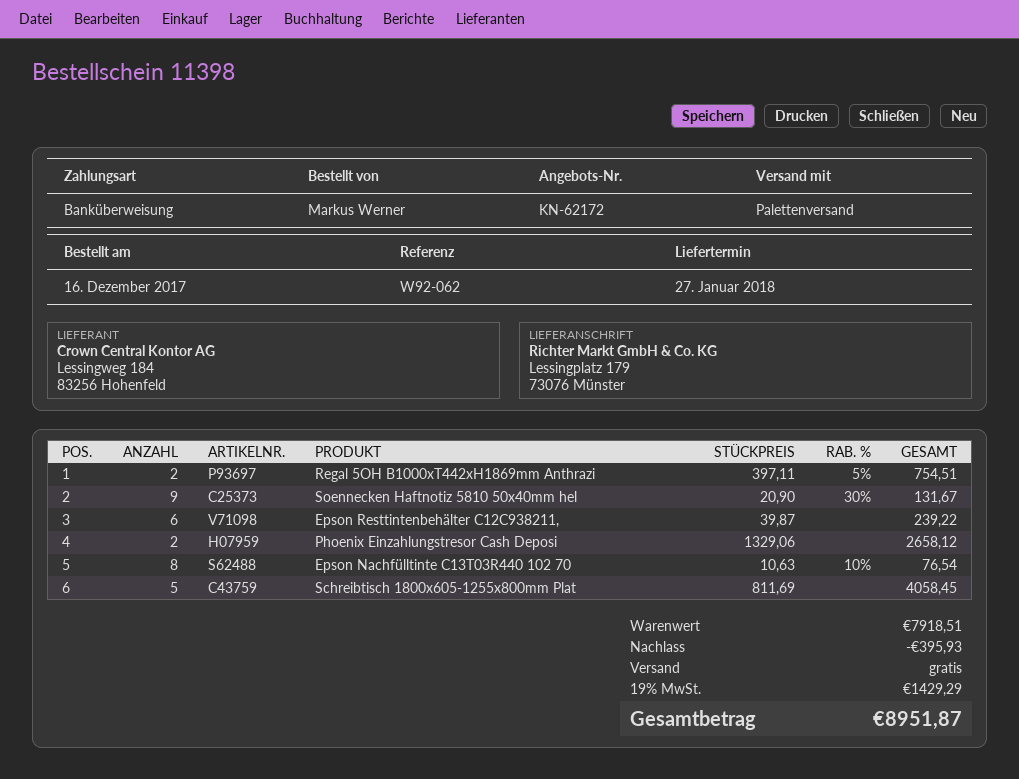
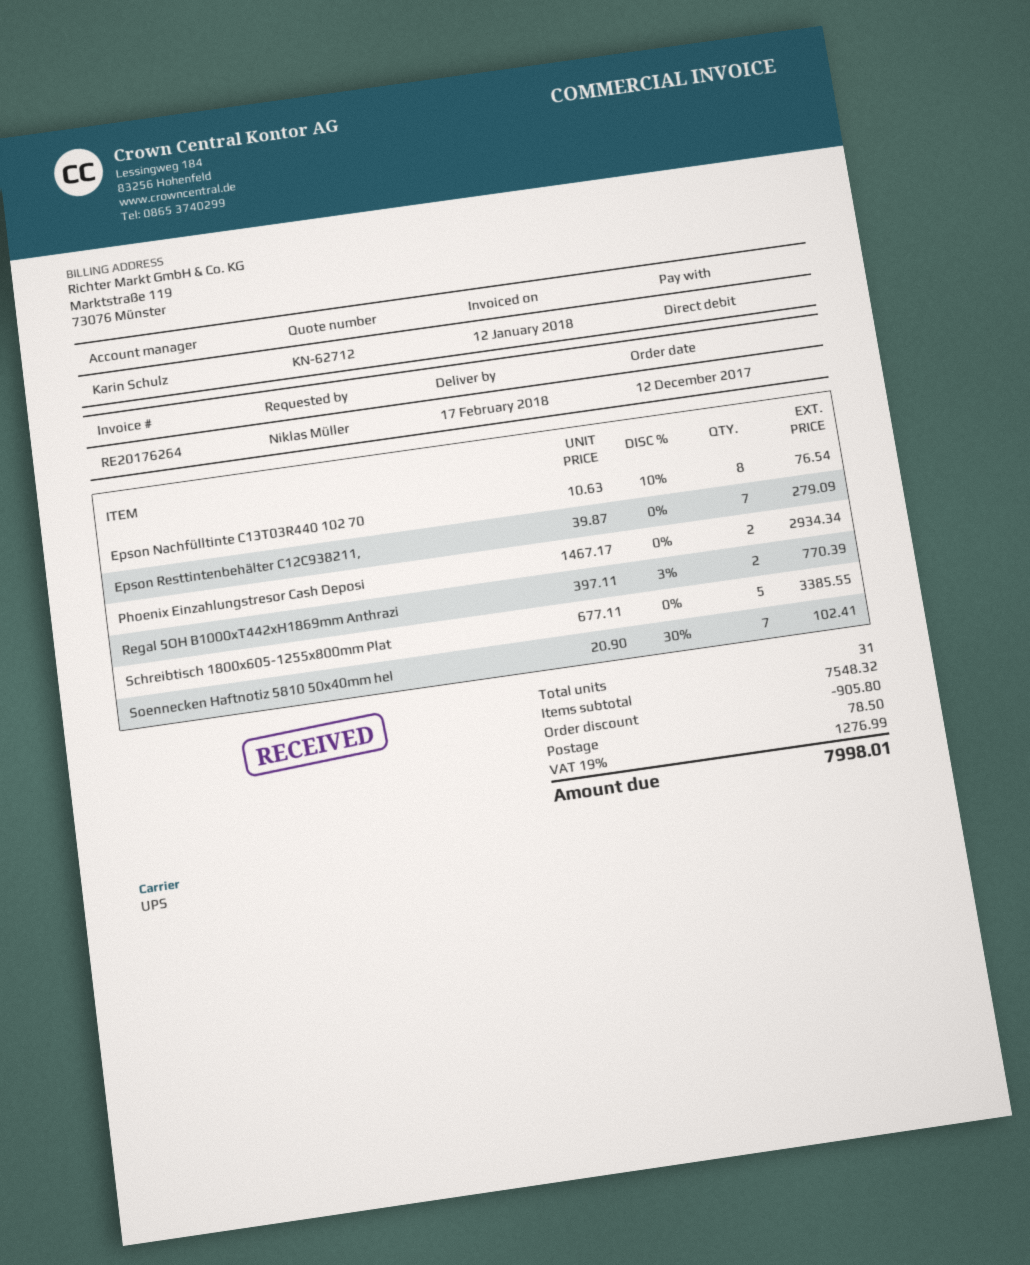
quote number: KN-62172 -> KN-62712
order date: 2017-12-16 -> 2017-12-12
delivery date: 2018-01-27 -> 2018-02-17
ordered by: Markus Werner -> Niklas Müller
payment method: bank transfer -> direct debit
shipping method: pallet freight -> UPS
Regal 5OH B1000xT442xH1869mm Anthrazi: 2 x 397.11 - 5% = 754.51 -> 2 x 397.11 - 3% = 770.39
Soennecken Haftnotiz 5810 50x40mm hel: 9 x 20.90 - 30% = 131.67 -> 7 x 20.90 - 30% = 102.41
Epson Resttintenbehälter C12C938211,: 6 x 39.87 = 239.22 -> 7 x 39.87 = 279.09
Phoenix Einzahlungstresor Cash Deposi: 2 x 1329.06 = 2658.12 -> 2 x 1467.17 = 2934.34
Schreibtisch 1800x605-1255x800mm Plat: 5 x 811.69 = 4058.45 -> 5 x 677.11 = 3385.55
subtotal: 7918.51 -> 7548.32
discount: 395.93 -> 905.80
shipping: 0.00 -> 78.50
tax: 19% = 1429.29 -> 19% = 1276.99
total: 8951.87 -> 7998.01

